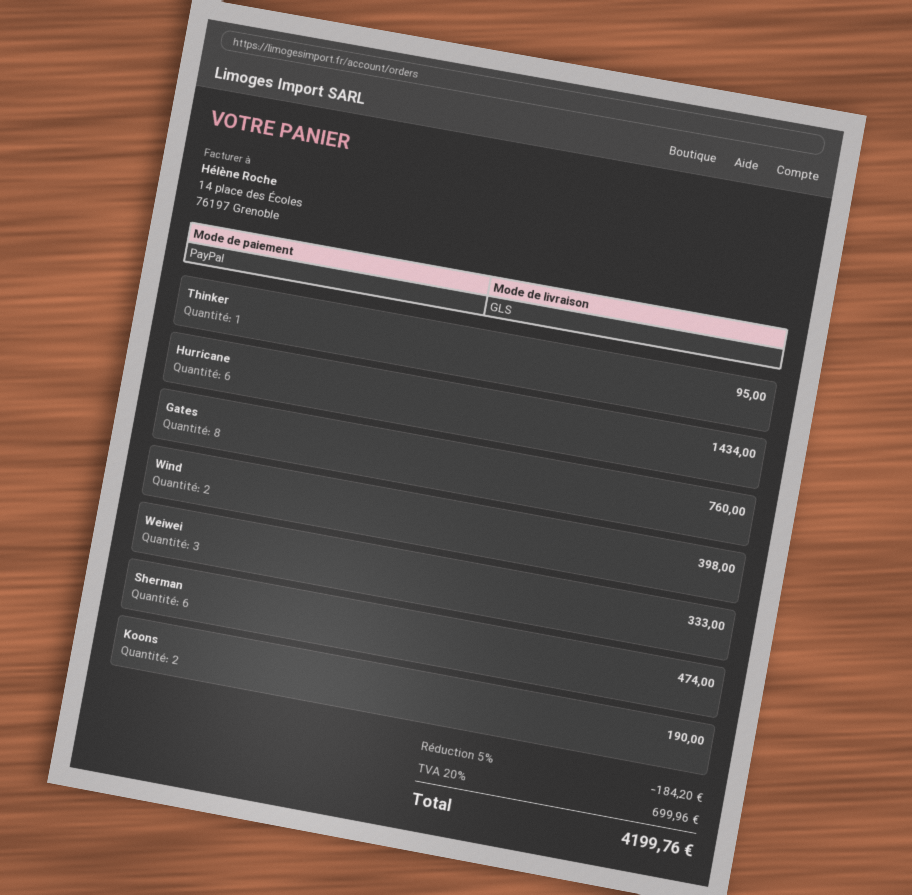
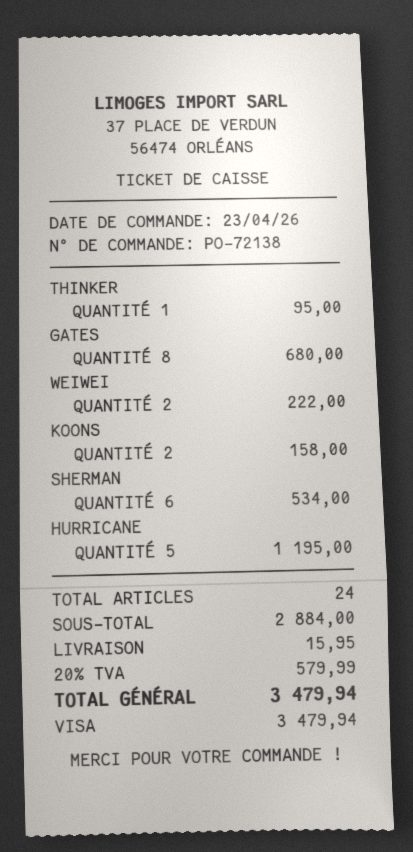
payment method: PayPal -> Visa
Hurricane: 6 for 1434.00 -> 5 for 1195.00
Gates: 8 for 760.00 -> 8 for 680.00
Wind: 2 for 398.00 -> none
Weiwei: 3 for 333.00 -> 2 for 222.00
Sherman: 6 for 474.00 -> 6 for 534.00
Koons: 2 for 190.00 -> 2 for 158.00
discount: 5% = 184.20 -> none
shipping: none -> 15.95
tax: 20% = 699.96 -> 20% = 579.99
total: 4199.76 -> 3479.94

